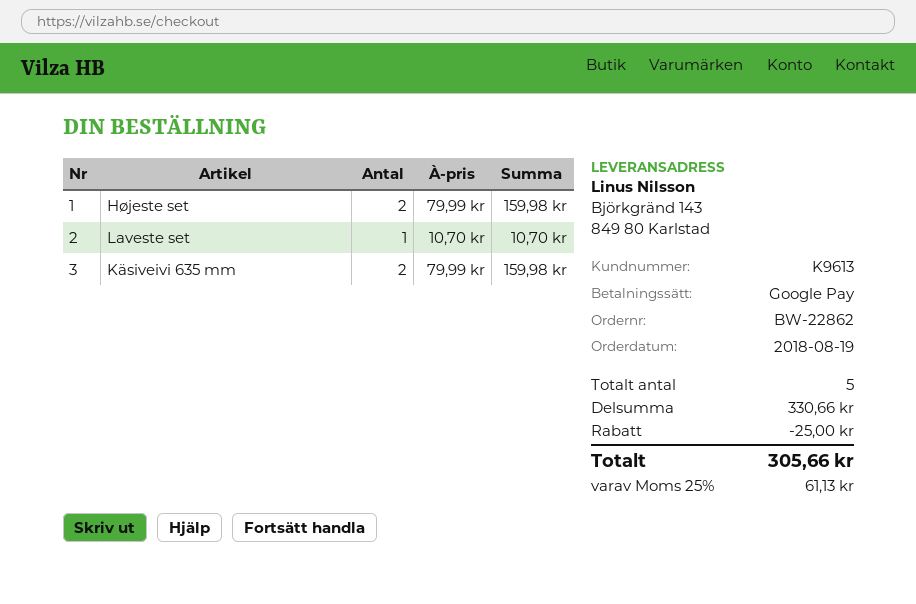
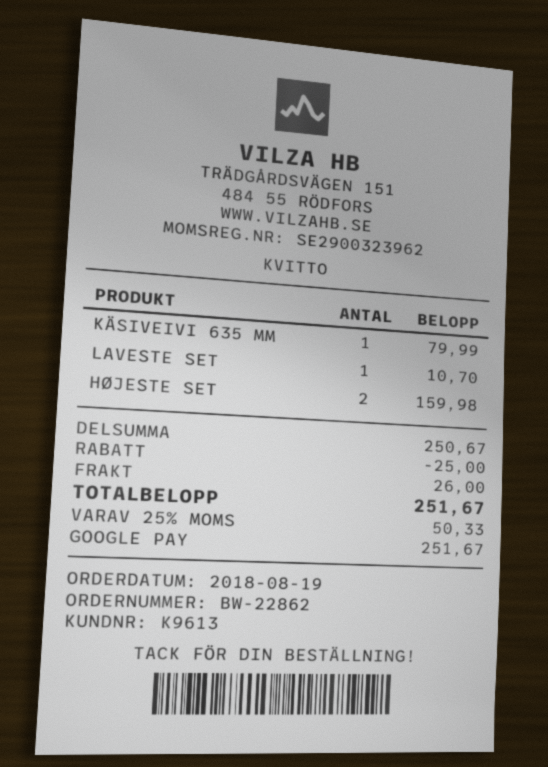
Käsiveivi 635 mm: 2 for 159.98 -> 1 for 79.99
subtotal: 330.66 -> 250.67
shipping: none -> 26.00
tax: 25% = 61.13 -> 25% = 50.33
total: 305.66 -> 251.67

